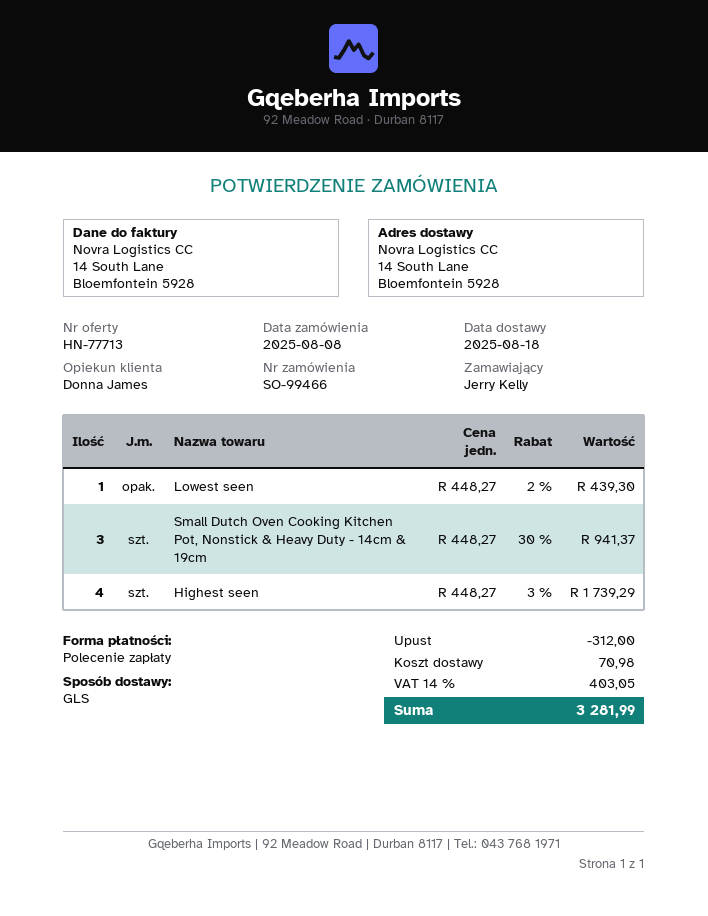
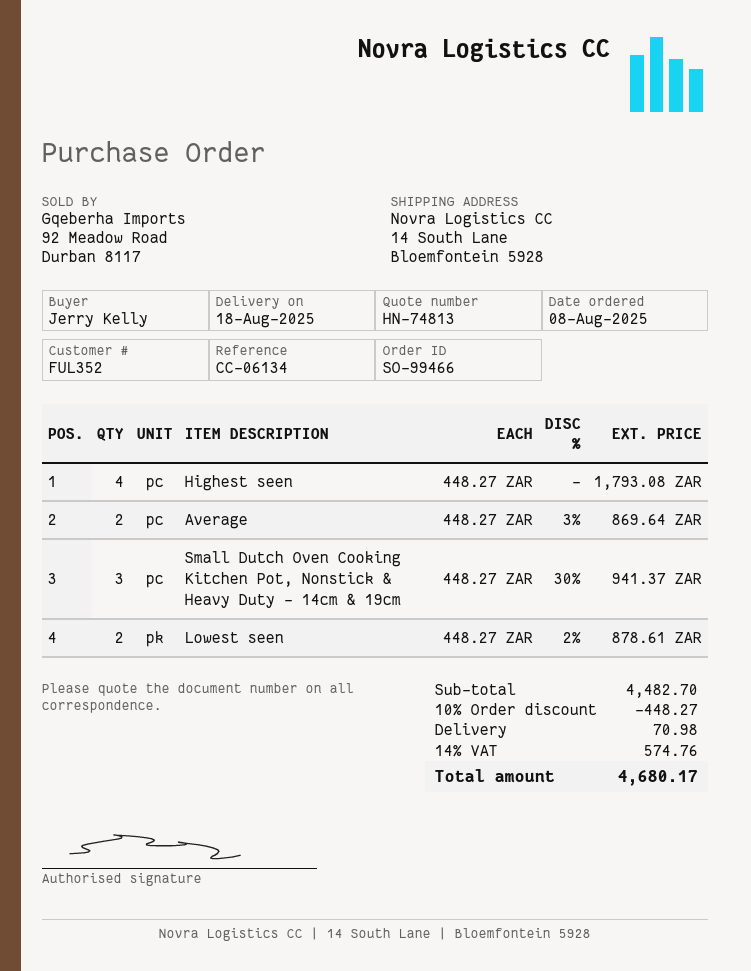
quote number: HN-77713 -> HN-74813
Lowest seen: 1 x 448.27 - 2% = 439.30 -> 2 x 448.27 - 2% = 878.61
Highest seen: 4 x 448.27 - 3% = 1739.29 -> 4 x 448.27 = 1793.08
Average: none -> 2 x 448.27 - 3% = 869.64
discount: 312.00 -> 448.27
tax: 14% = 403.05 -> 14% = 574.76
total: 3281.99 -> 4680.17

